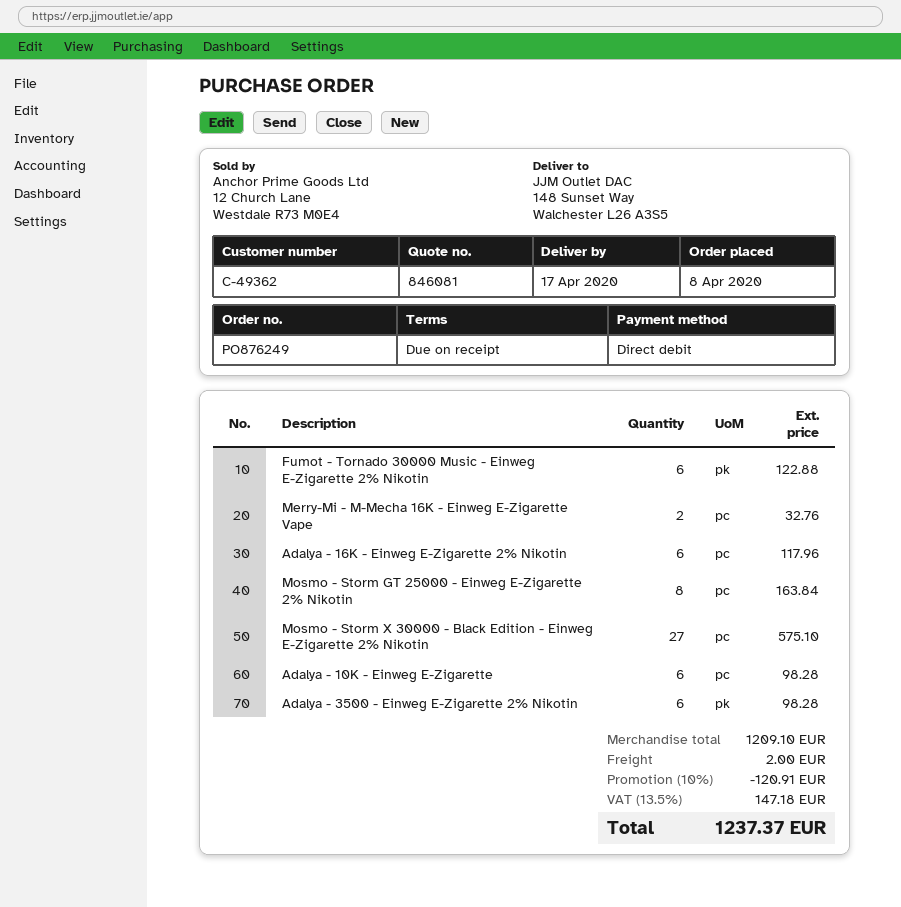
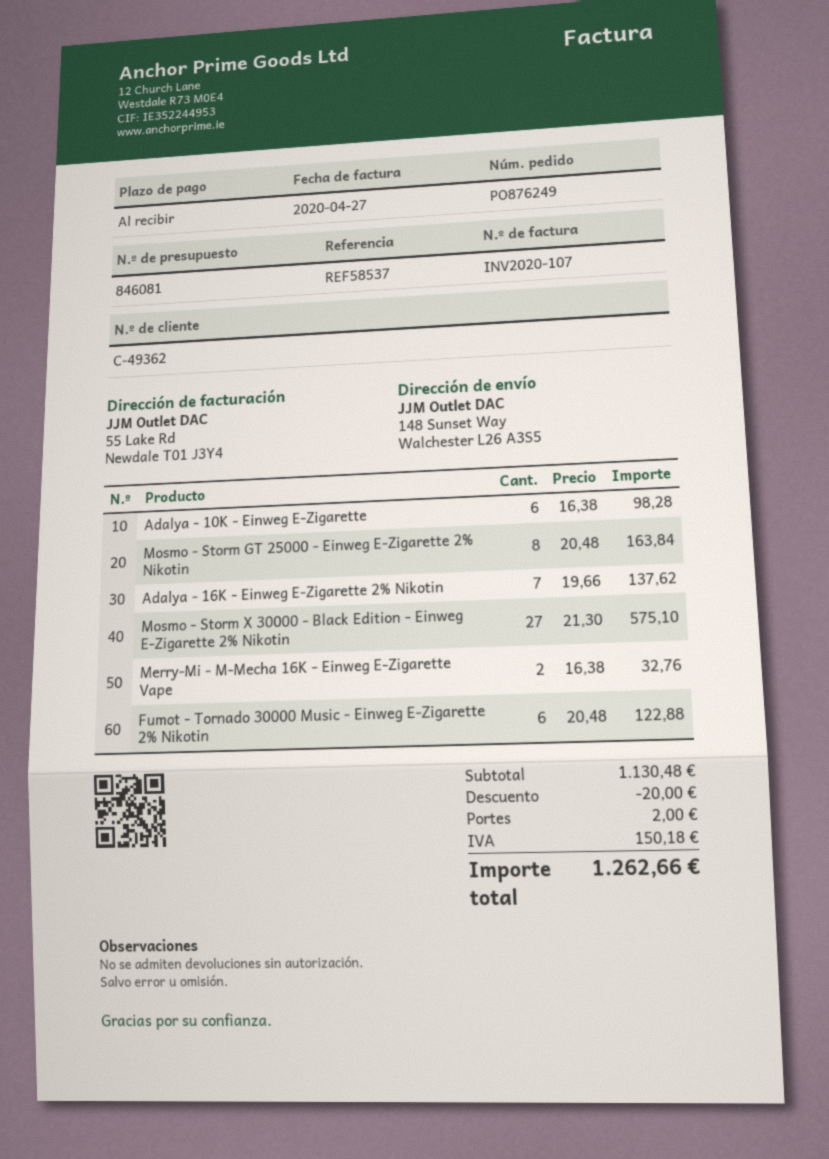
Adalya - 16K - Einweg E-Zigarette 2% Nikotin: 6 for 117.96 -> 7 for 137.62
Adalya - 3500 - Einweg E-Zigarette 2% Nikotin: 6 for 98.28 -> none
subtotal: 1209.10 -> 1130.48
discount: 120.91 -> 20.00
tax: 147.18 -> 150.18
total: 1237.37 -> 1262.66

